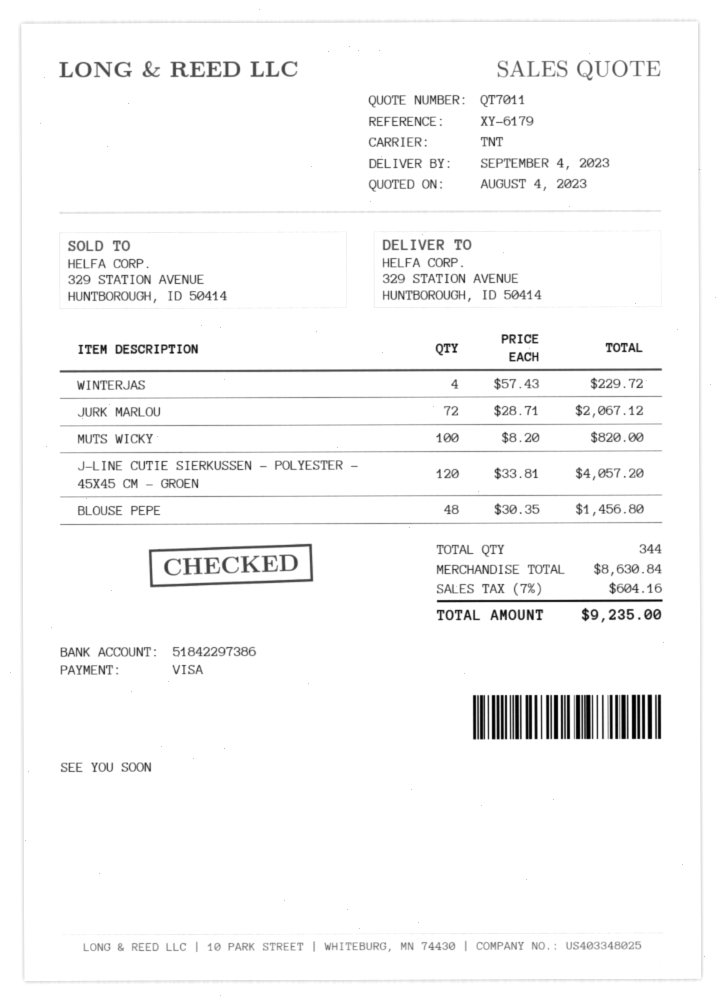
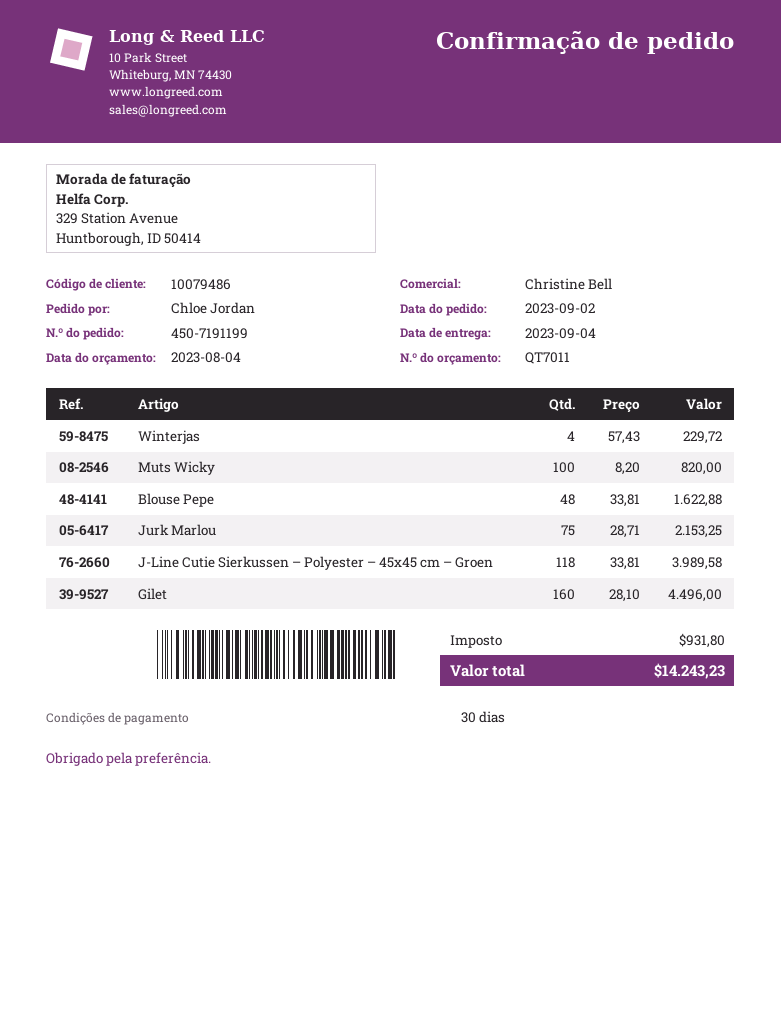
JURK MARLOU: 72 x 28.71 = 2067.12 -> 75 x 28.71 = 2153.25
J-LINE CUTIE SIERKUSSEN – POLYESTER – 45X45 CM – GROEN: 120 x 33.81 = 4057.20 -> 118 x 33.81 = 3989.58
BLOUSE PEPE: 48 x 30.35 = 1456.80 -> 48 x 33.81 = 1622.88
Gilet: none -> 160 x 28.10 = 4496.00
tax: 604.16 -> 931.80
total: 9235.00 -> 14243.23

